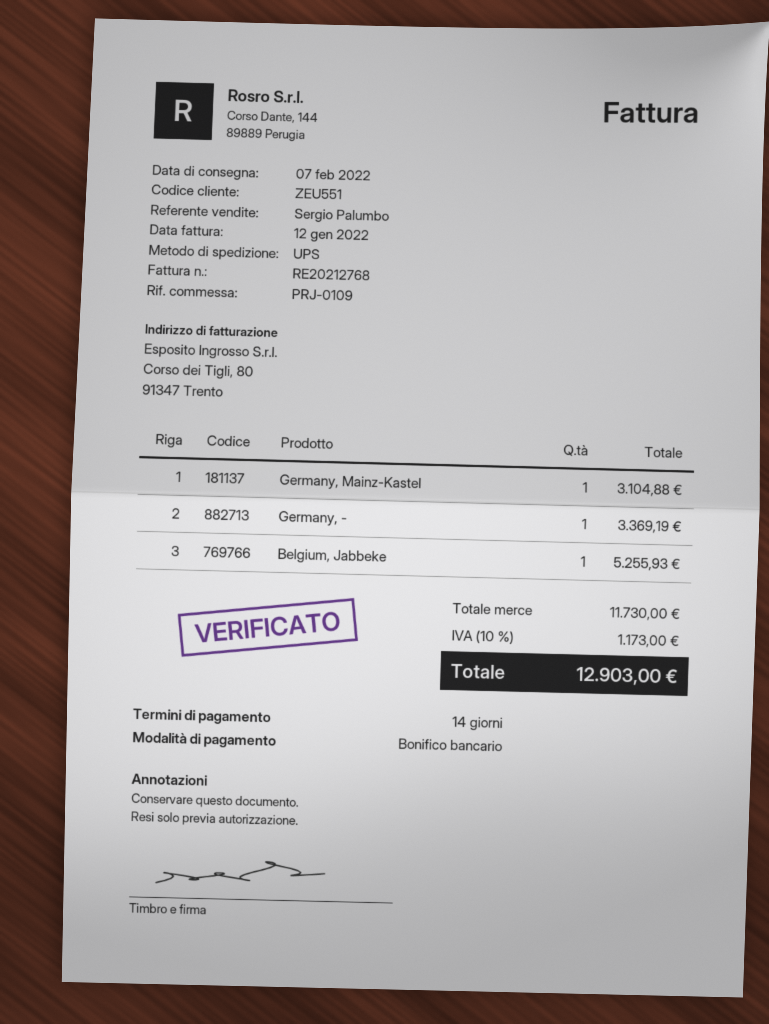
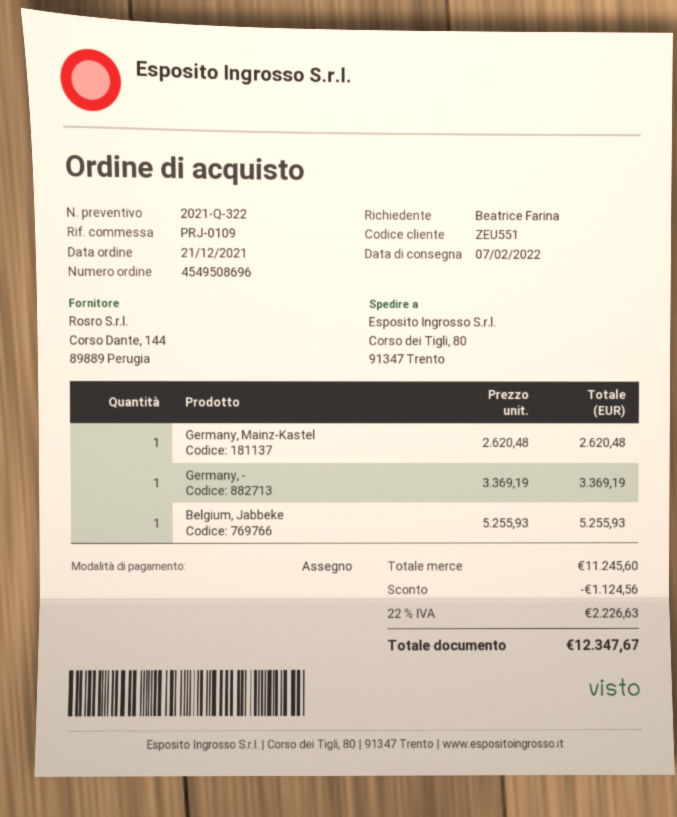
payment method: bank transfer -> cheque
Germany, Mainz-Kastel: 1 for 3104.88 -> 1 for 2620.48
subtotal: 11730.00 -> 11245.60
discount: none -> 1124.56
tax: 10% = 1173.00 -> 22% = 2226.63
total: 12903.00 -> 12347.67

